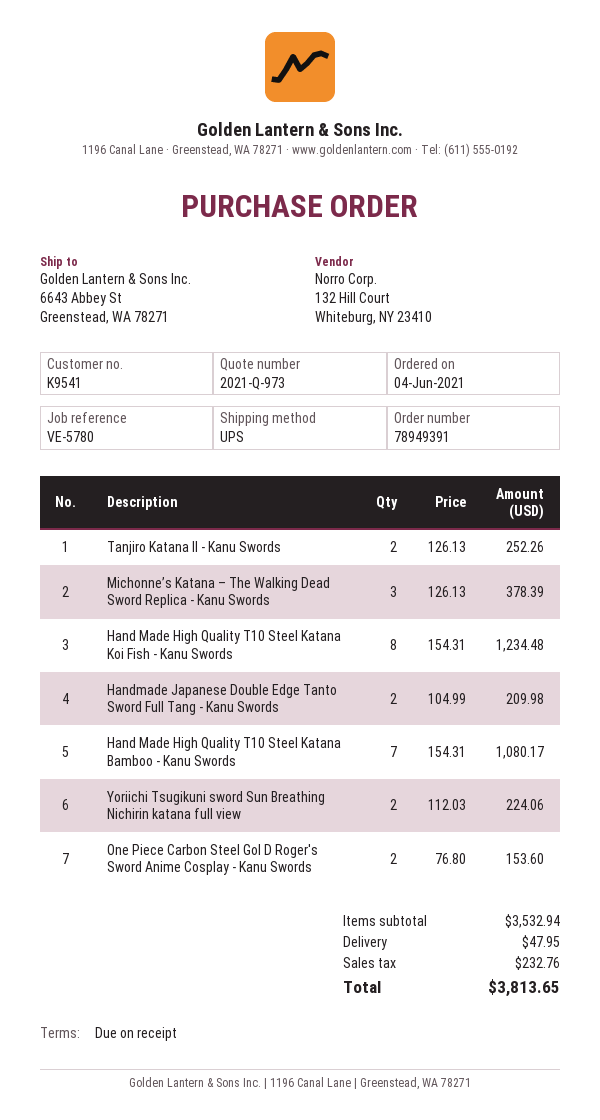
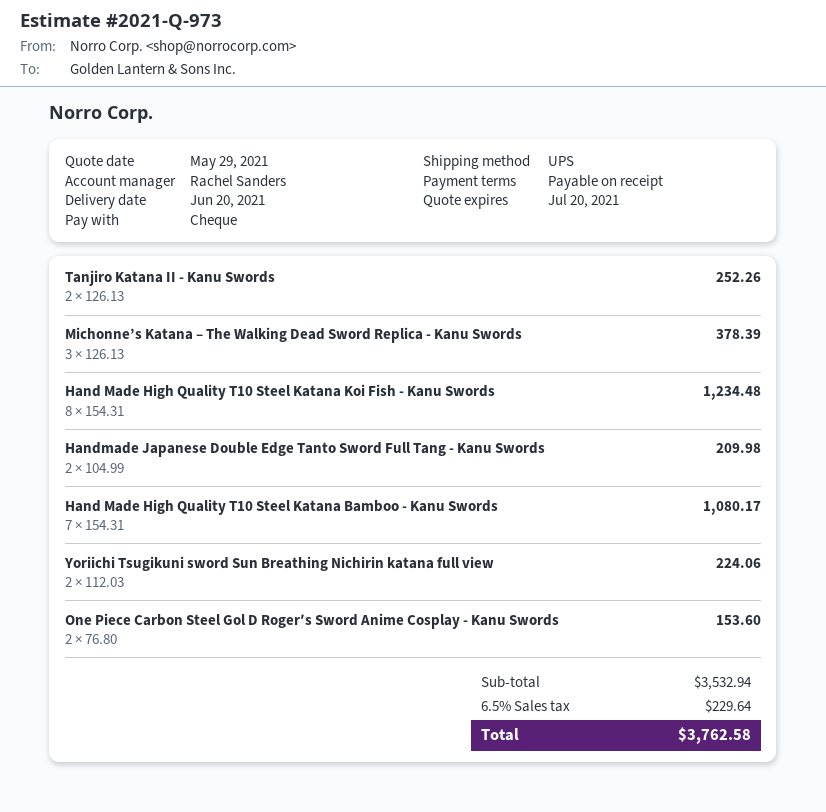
shipping: 47.95 -> none
tax: 232.76 -> 229.64
total: 3813.65 -> 3762.58

